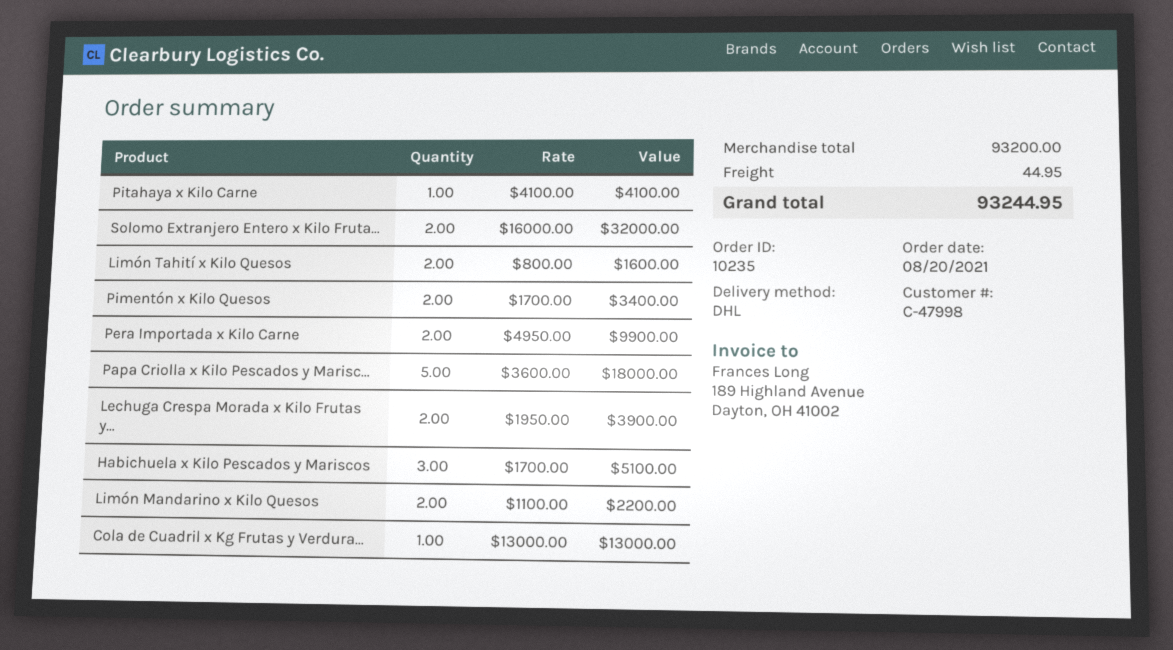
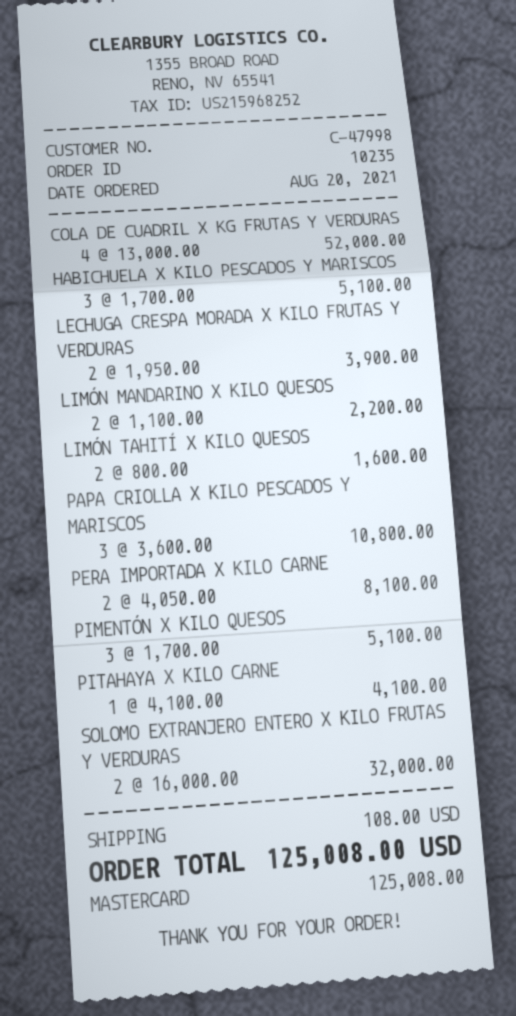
Pimentón x Kilo Quesos: 2 x 1700.00 = 3400.00 -> 3 x 1700.00 = 5100.00
Pera Importada x Kilo Carne: 2 x 4950.00 = 9900.00 -> 2 x 4050.00 = 8100.00
Papa Criolla x Kilo Pescados y Marisc...: 5 x 3600.00 = 18000.00 -> 3 x 3600.00 = 10800.00
Cola de Cuadril x Kg Frutas y Verdura...: 1 x 13000.00 = 13000.00 -> 4 x 13000.00 = 52000.00
shipping: 44.95 -> 108.00
total: 93244.95 -> 125008.00

